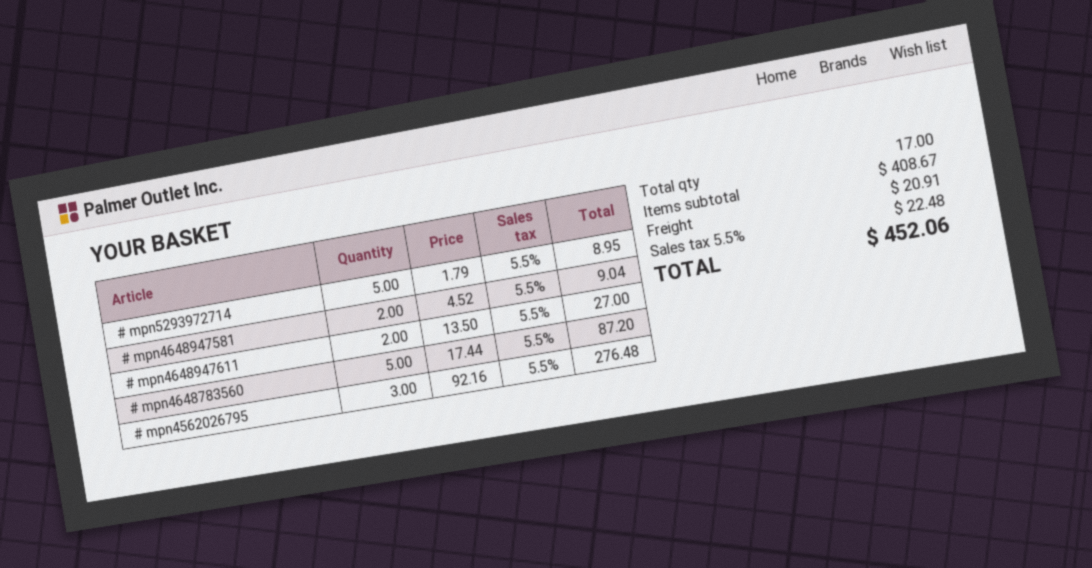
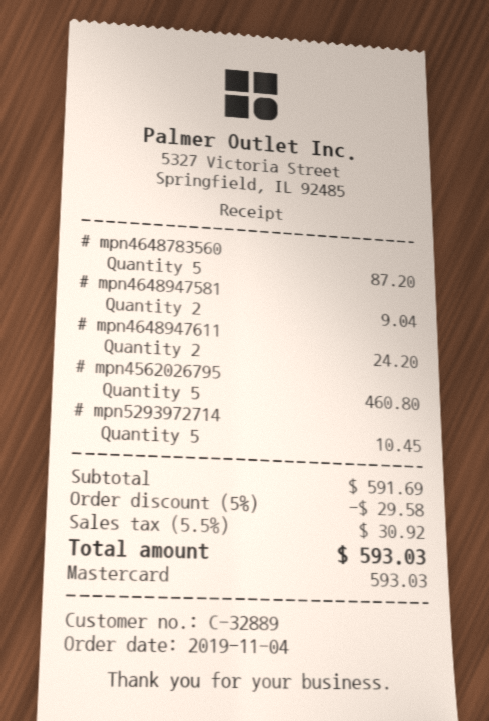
# mpn5293972714: 5 for 8.95 -> 5 for 10.45
# mpn4648947611: 2 for 27.00 -> 2 for 24.20
# mpn4562026795: 3 for 276.48 -> 5 for 460.80
subtotal: 408.67 -> 591.69
discount: none -> 5% = 29.58
shipping: 20.91 -> none
tax: 5.5% = 22.48 -> 5.5% = 30.92
total: 452.06 -> 593.03

